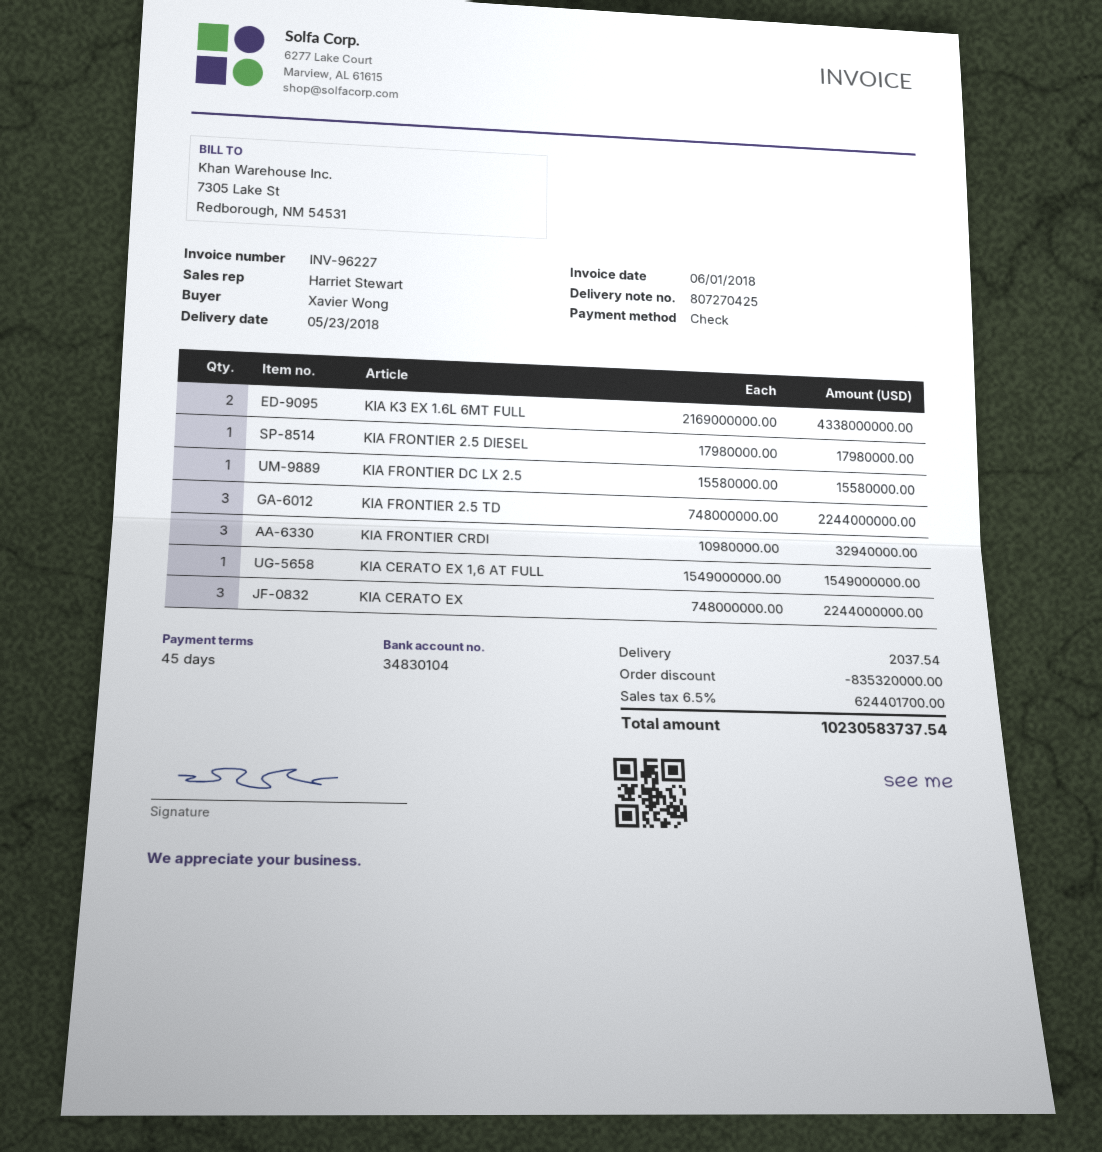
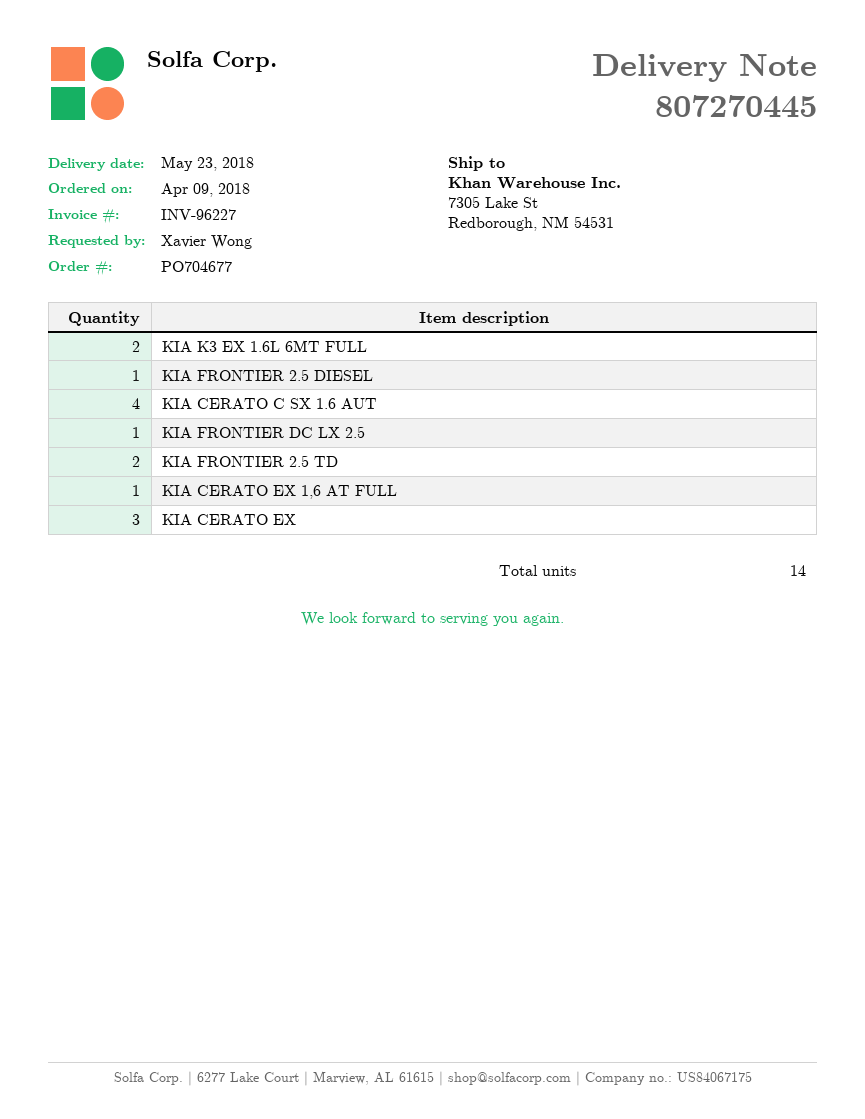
delivery note number: 807270425 -> 807270445
KIA FRONTIER 2.5 TD: 3 -> 2
KIA FRONTIER CRDI: 3 -> none
KIA CERATO C SX 1.6 AUT: none -> 4

